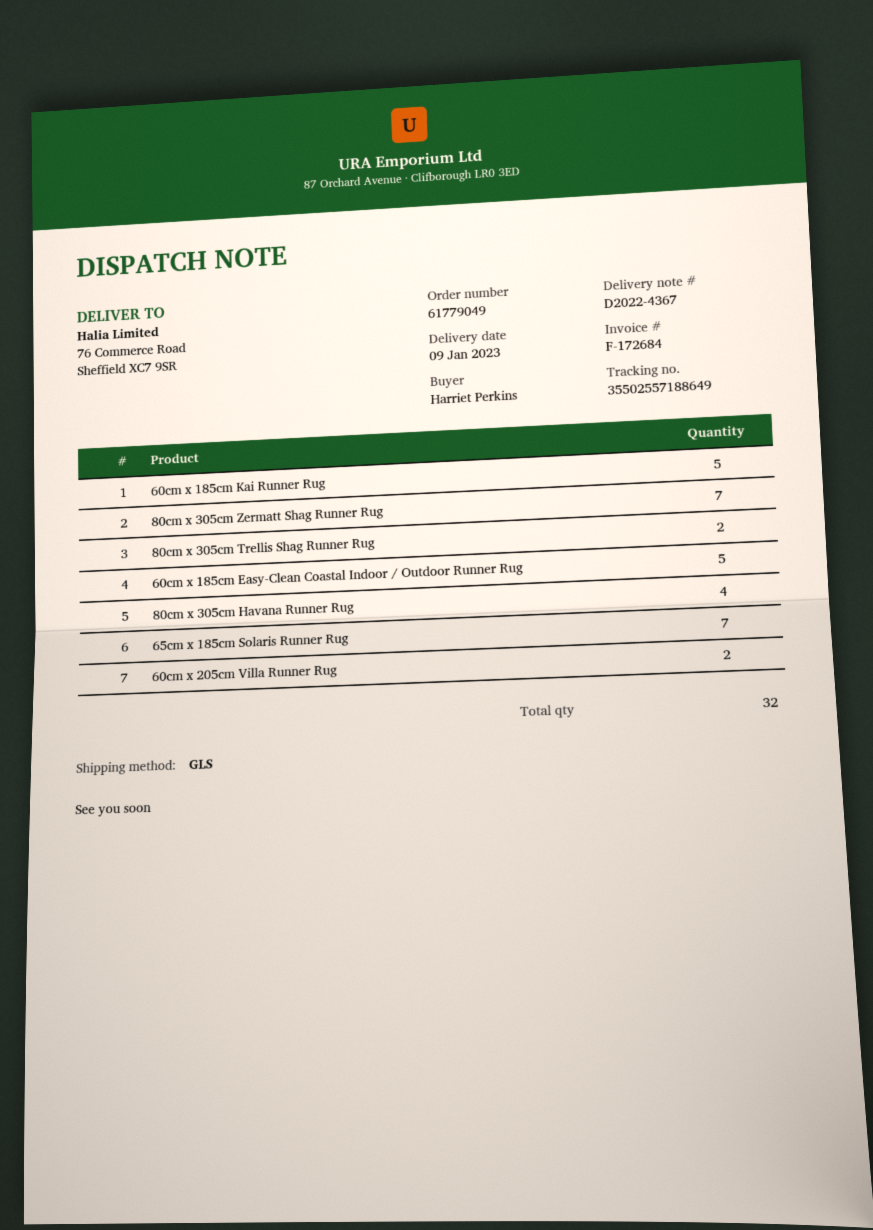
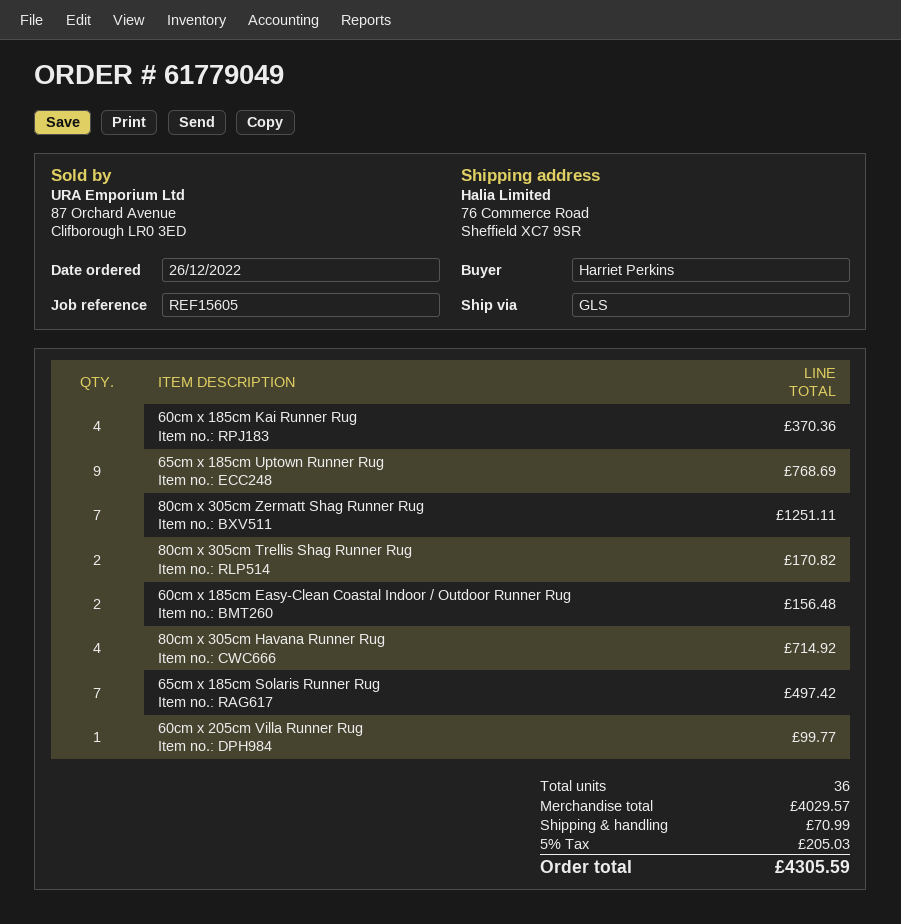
60cm x 185cm Kai Runner Rug: 5 -> 4
60cm x 185cm Easy-Clean Coastal Indoor / Outdoor Runner Rug: 5 -> 2
60cm x 205cm Villa Runner Rug: 2 -> 1
65cm x 185cm Uptown Runner Rug: none -> 9
total quantity: 32 -> 36

